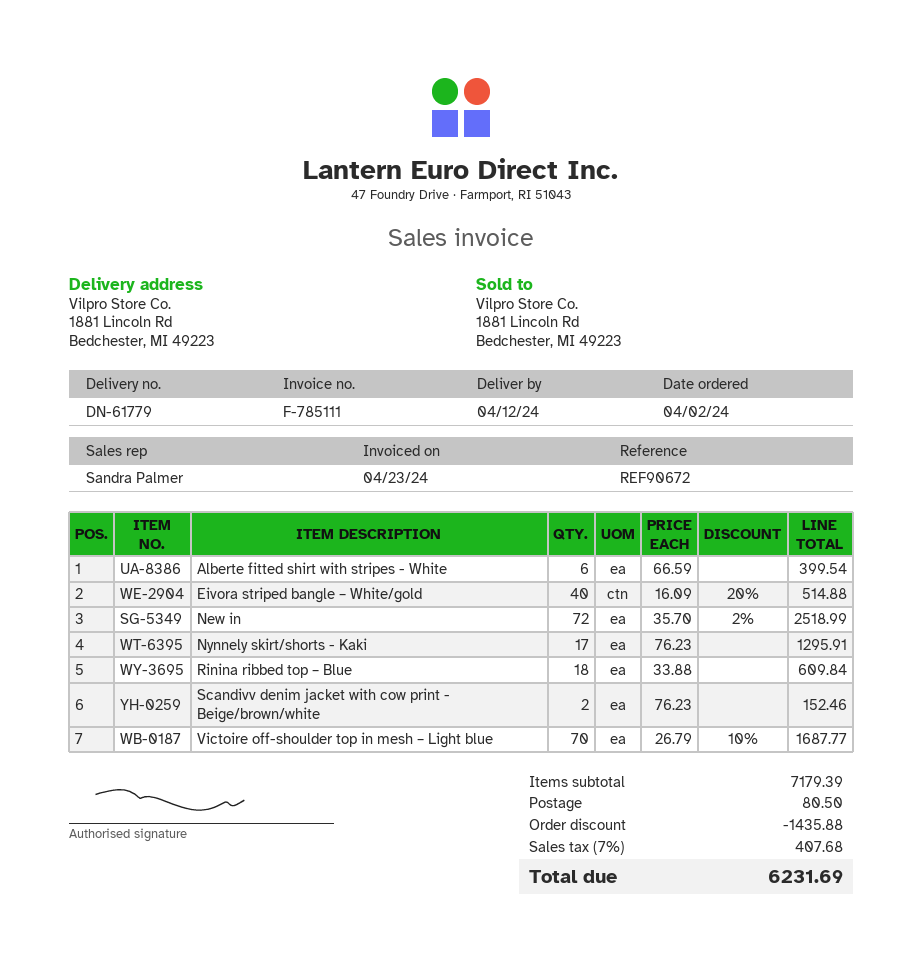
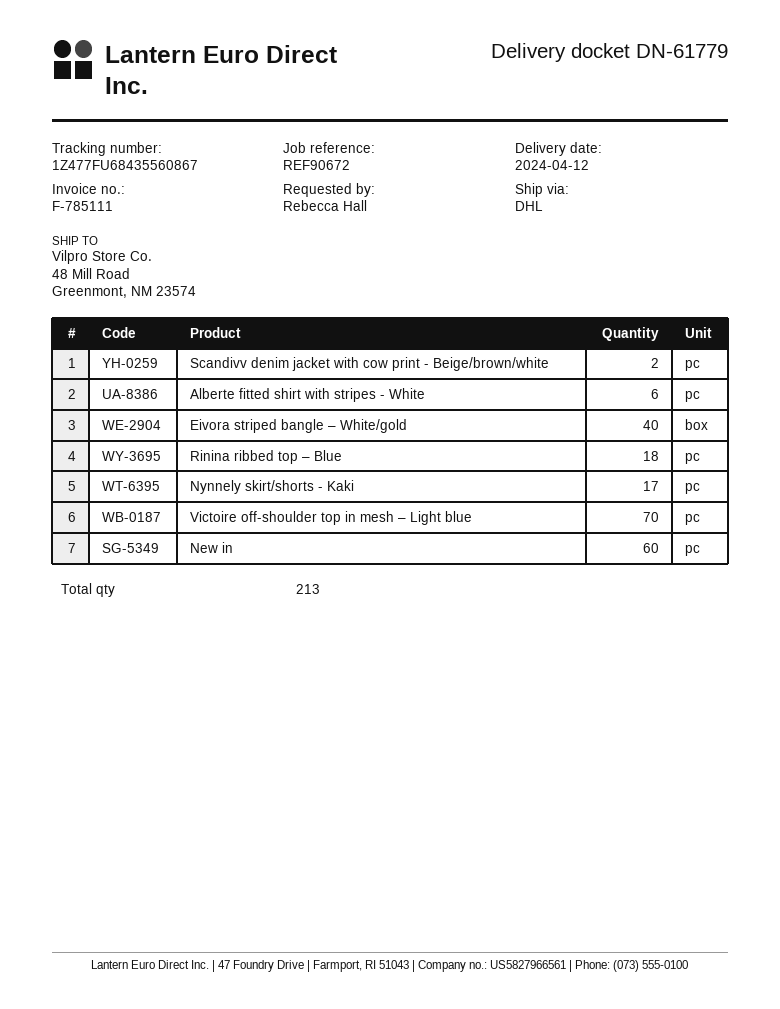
ship to: 1881 Lincoln Rd, Bedchester, MI 49223 -> 48 Mill Road, Greenmont, NM 23574
New in: 72 -> 60

